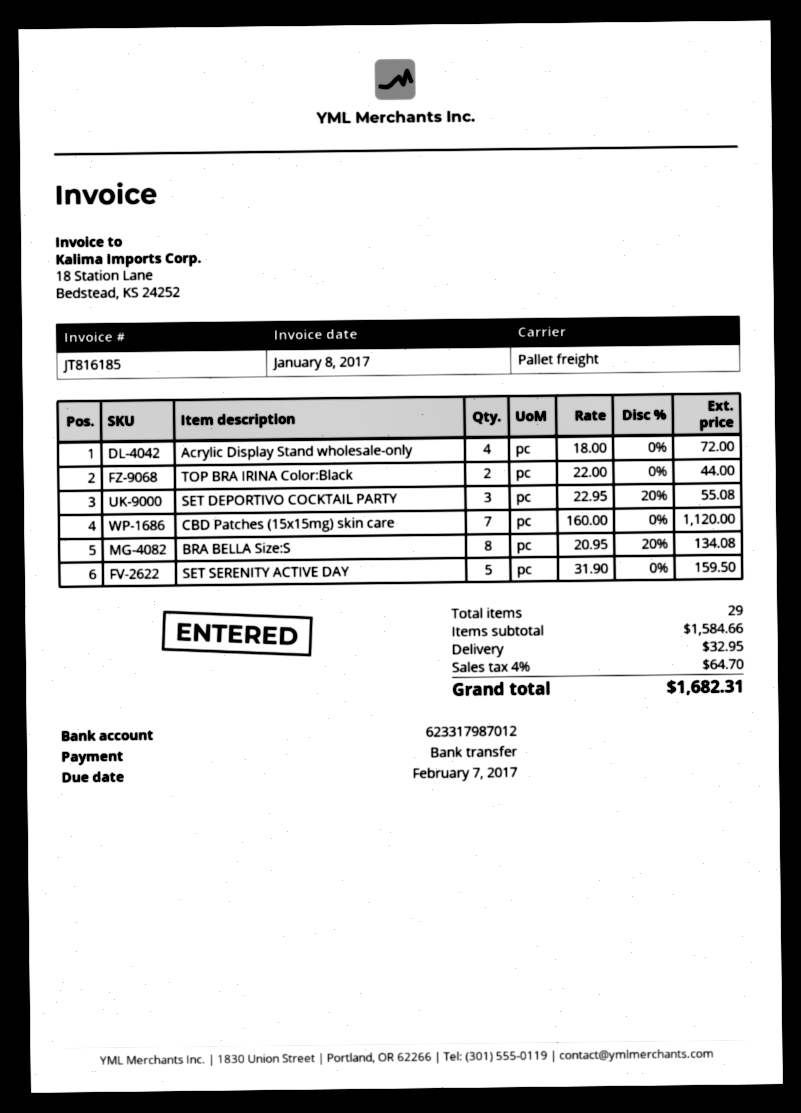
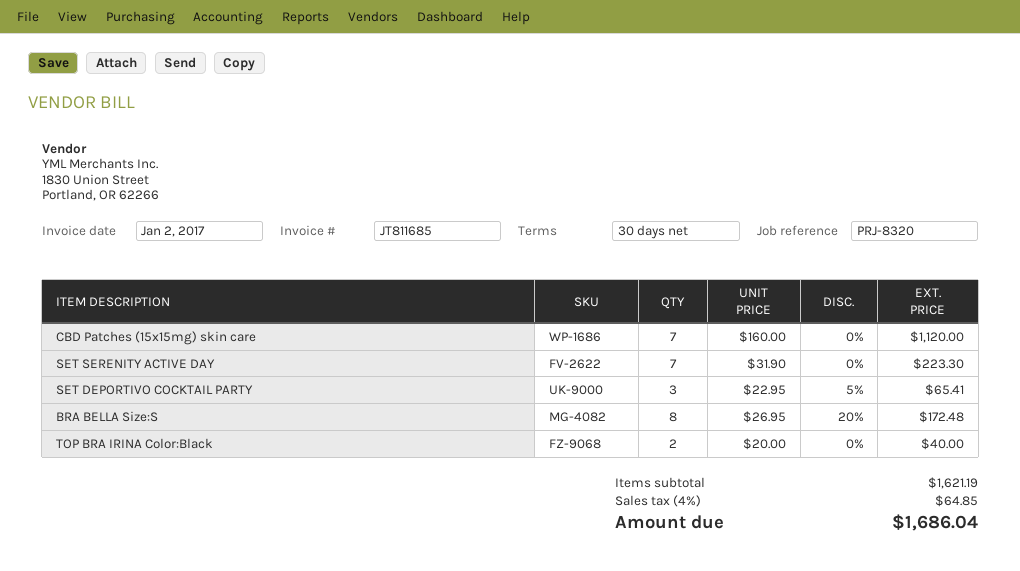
invoice number: JT816185 -> JT811685
invoice date: 2017-01-08 -> 2017-01-02
Acrylic Display Stand wholesale-only: 4 x 18.00 = 72.00 -> none
TOP BRA IRINA Color:Black: 2 x 22.00 = 44.00 -> 2 x 20.00 = 40.00
SET DEPORTIVO COCKTAIL PARTY: 3 x 22.95 - 20% = 55.08 -> 3 x 22.95 - 5% = 65.41
BRA BELLA Size:S: 8 x 20.95 - 20% = 134.08 -> 8 x 26.95 - 20% = 172.48
SET SERENITY ACTIVE DAY: 5 x 31.90 = 159.50 -> 7 x 31.90 = 223.30
subtotal: 1584.66 -> 1621.19
shipping: 32.95 -> none
tax: 4% = 64.70 -> 4% = 64.85
total: 1682.31 -> 1686.04

